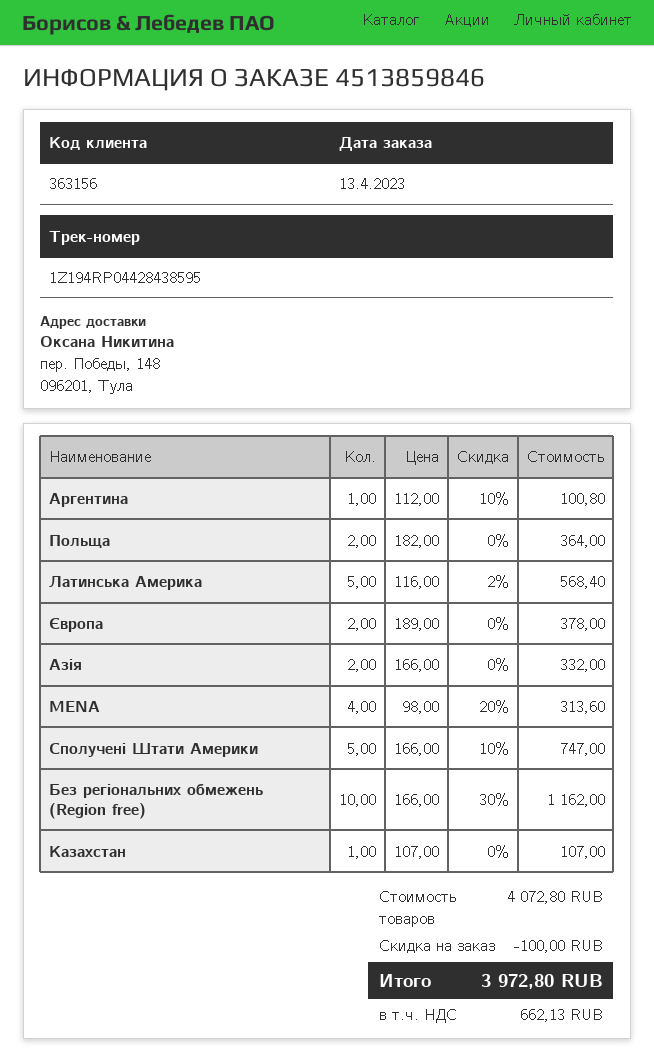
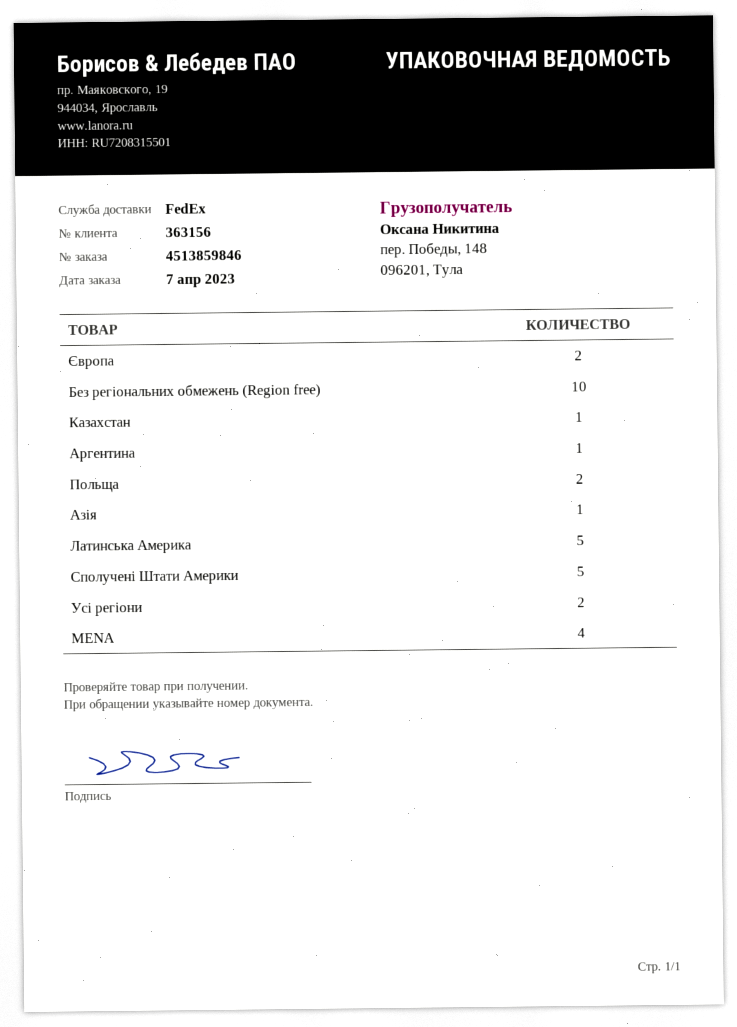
order date: 2023-04-13 -> 2023-04-07
Азія: 2 -> 1
Усі регіони: none -> 2

